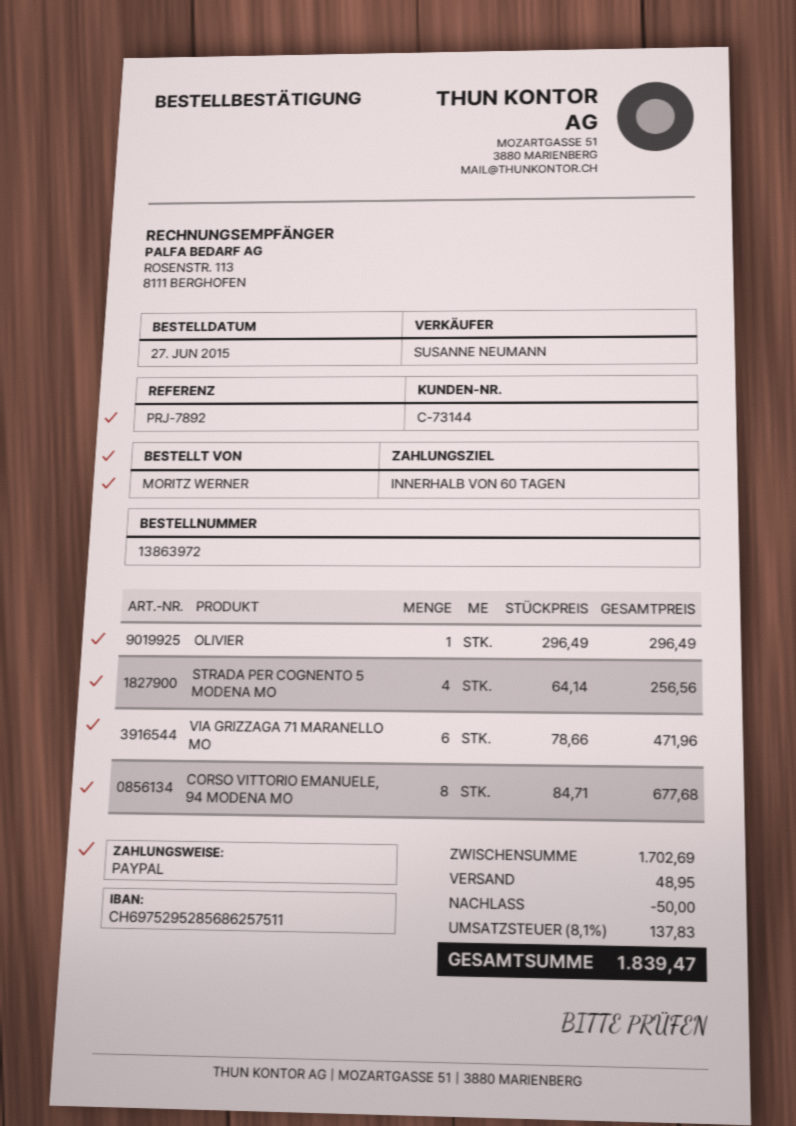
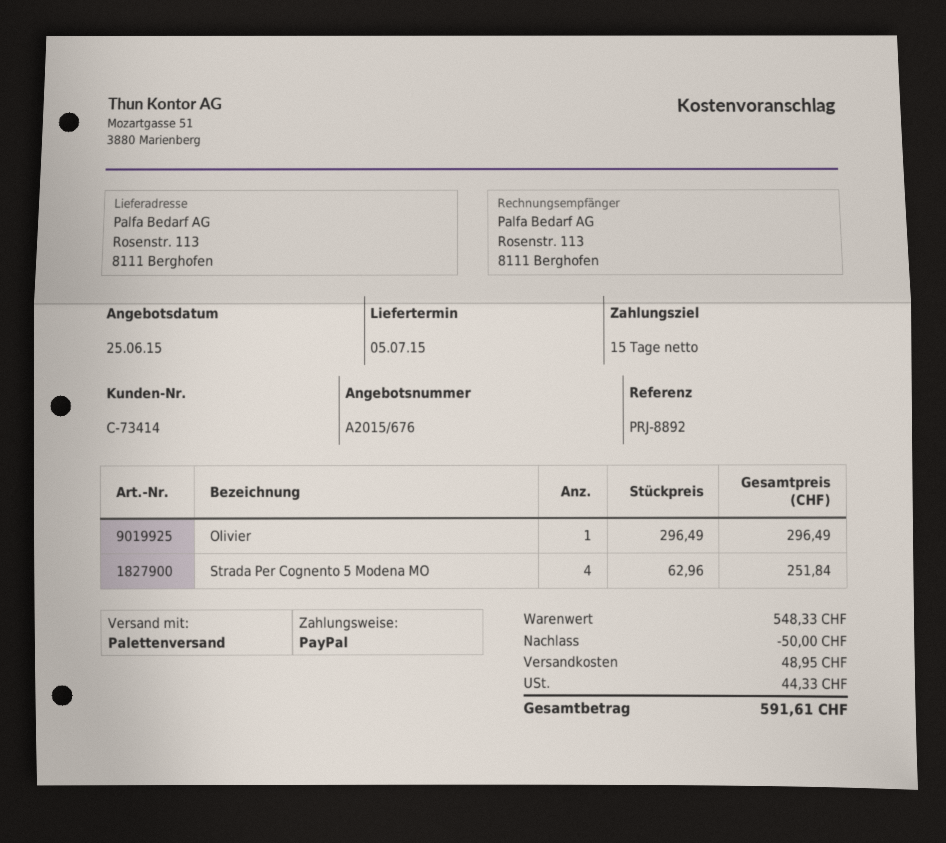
payment terms: 60 days -> 15 days
customer number: C-73144 -> C-73414
reference: PRJ-7892 -> PRJ-8892
STRADA PER COGNENTO 5 MODENA MO: 4 x 64.14 = 256.56 -> 4 x 62.96 = 251.84
VIA GRIZZAGA 71 MARANELLO MO: 6 x 78.66 = 471.96 -> none
CORSO VITTORIO EMANUELE, 94 MODENA MO: 8 x 84.71 = 677.68 -> none
subtotal: 1702.69 -> 548.33
tax: 137.83 -> 44.33
total: 1839.47 -> 591.61

